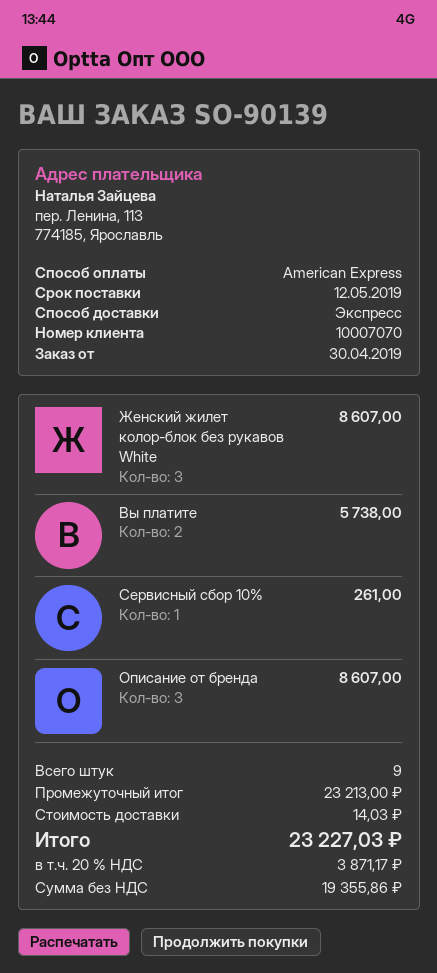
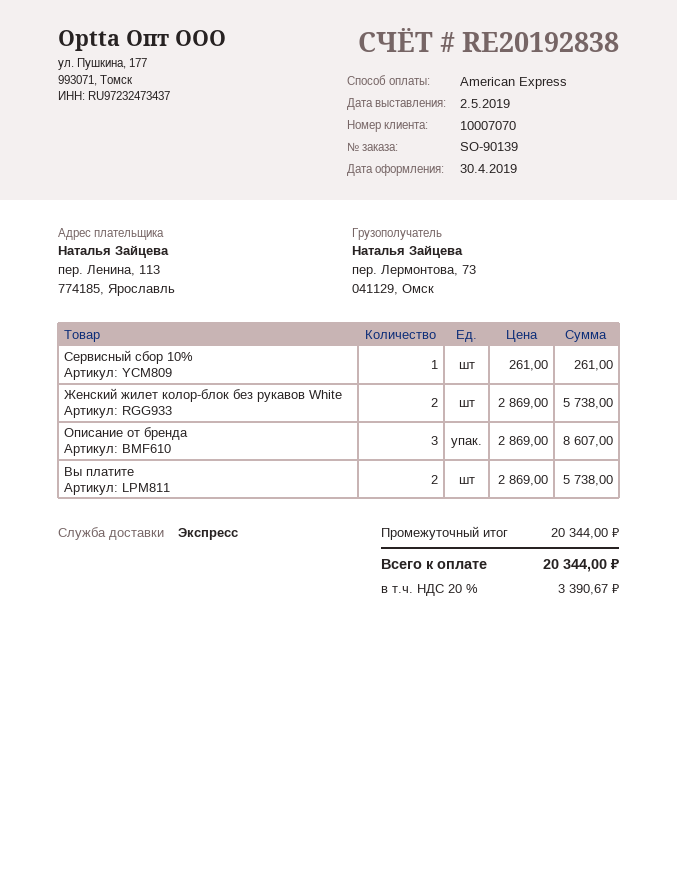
Женский жилет колор-блок без рукавов White: 3 for 8607.00 -> 2 for 5738.00
subtotal: 23213.00 -> 20344.00
shipping: 14.03 -> none
tax: 20% = 3871.17 -> 20% = 3390.67
total: 23227.03 -> 20344.00

